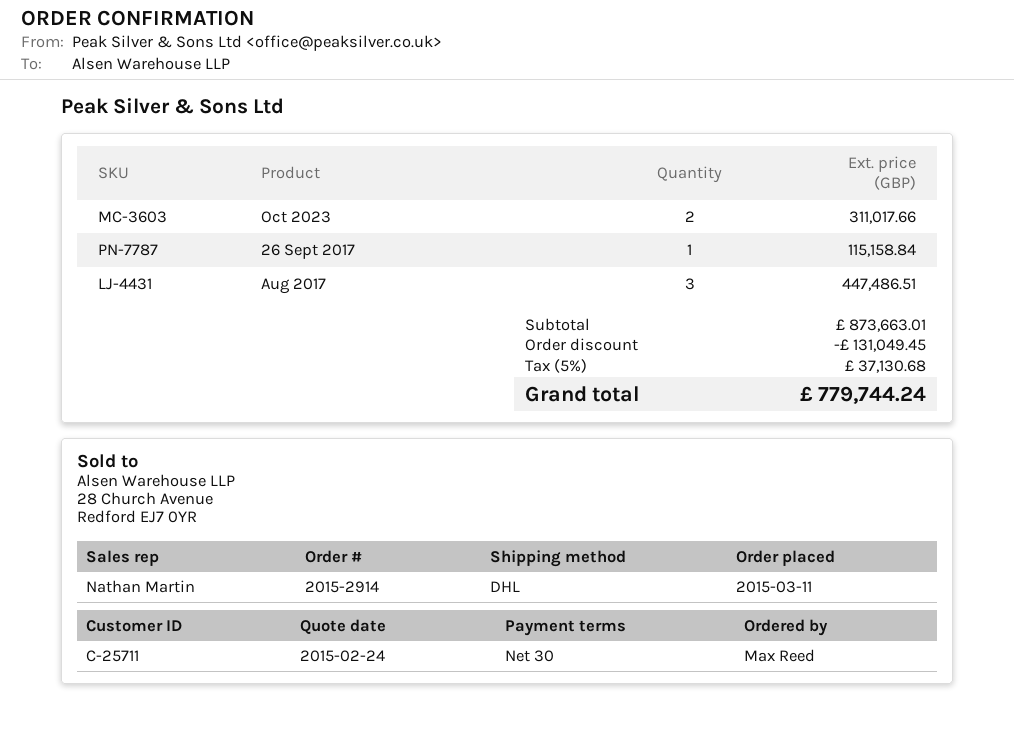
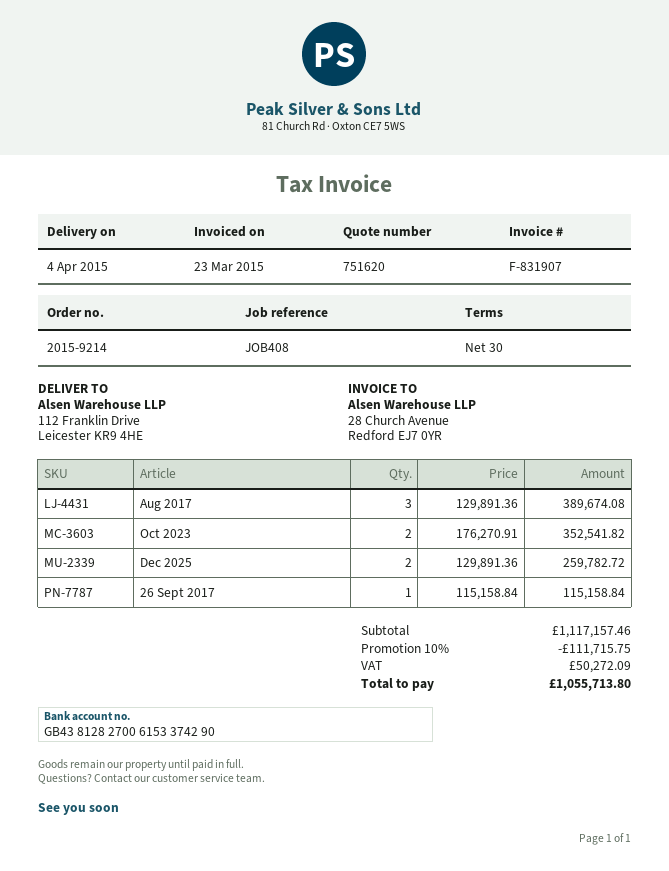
order number: 2015-2914 -> 2015-9214
Oct 2023: 2 for 311017.66 -> 2 for 352541.82
Aug 2017: 3 for 447486.51 -> 3 for 389674.08
Dec 2025: none -> 2 for 259782.72
subtotal: 873663.01 -> 1117157.46
discount: 131049.45 -> 111715.75
tax: 37130.68 -> 50272.09
total: 779744.24 -> 1055713.80

